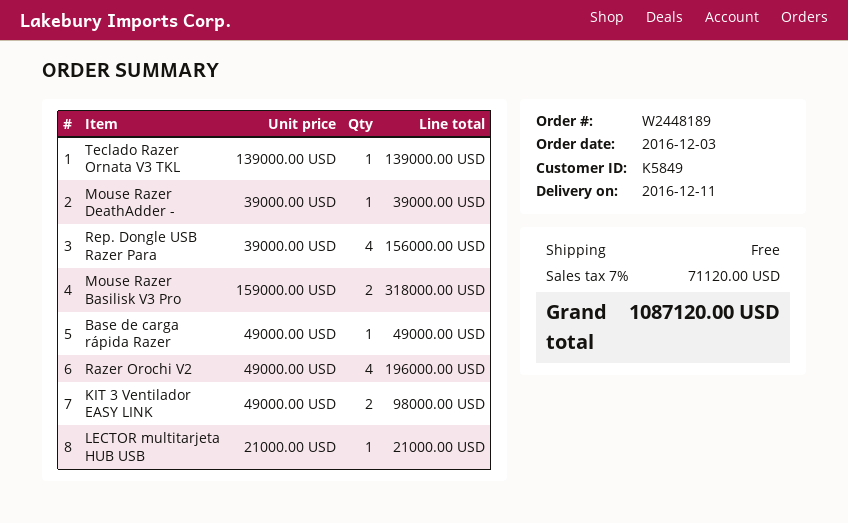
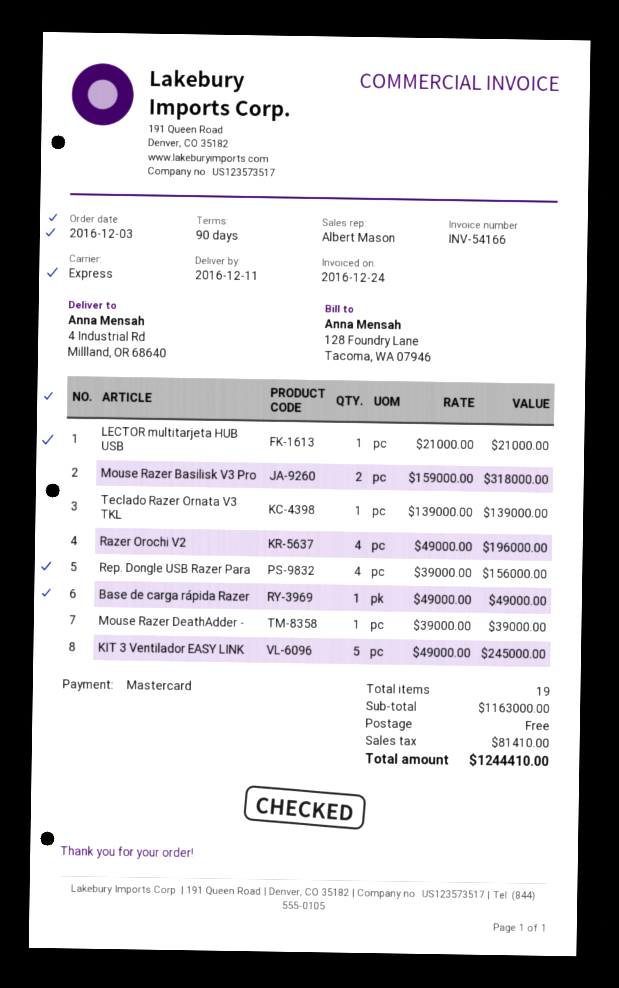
KIT 3 Ventilador EASY LINK: 2 x 49000.00 = 98000.00 -> 5 x 49000.00 = 245000.00
tax: 71120.00 -> 81410.00
total: 1087120.00 -> 1244410.00

